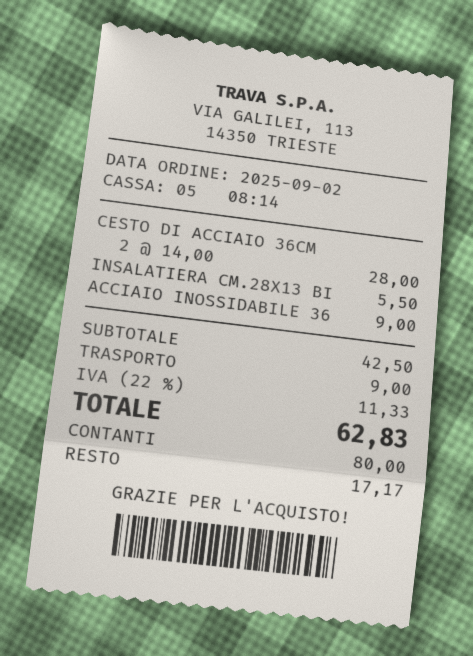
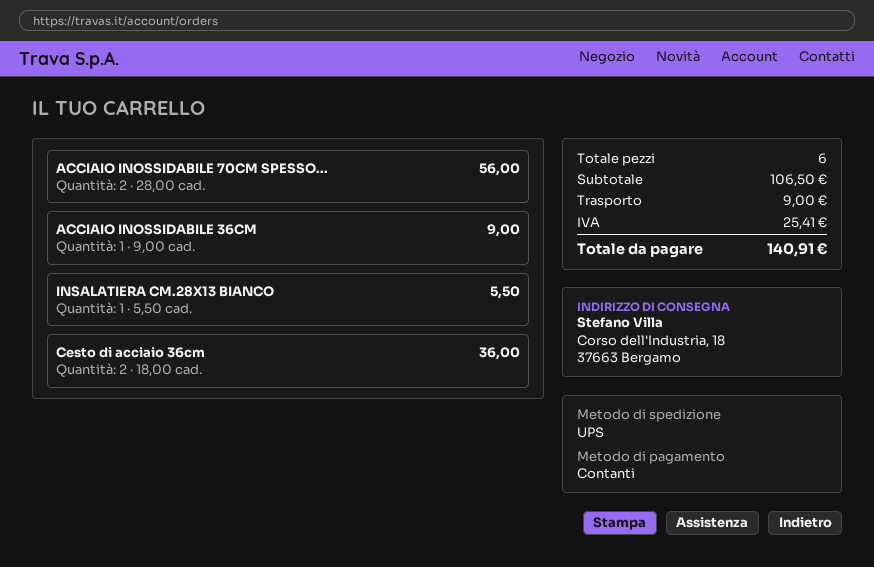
CESTO DI ACCIAIO 36CM: 2 x 14.00 = 28.00 -> 2 x 18.00 = 36.00
ACCIAIO INOSSIDABILE 70CM SPESSO...: none -> 2 x 28.00 = 56.00
subtotal: 42.50 -> 106.50
tax: 11.33 -> 25.41
total: 62.83 -> 140.91

